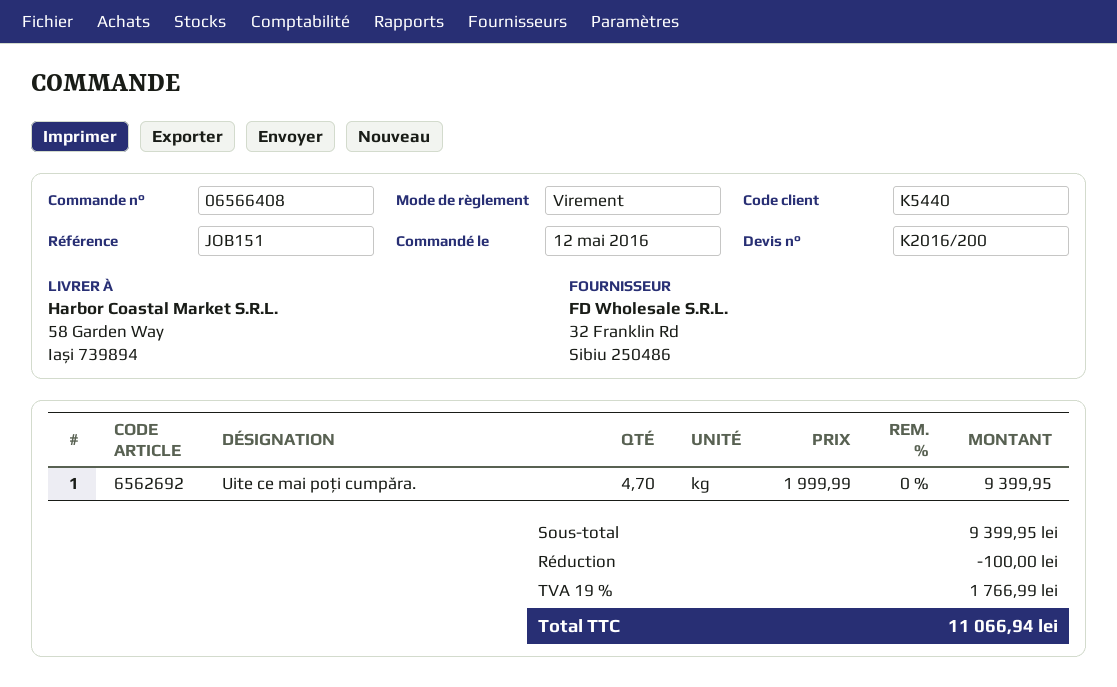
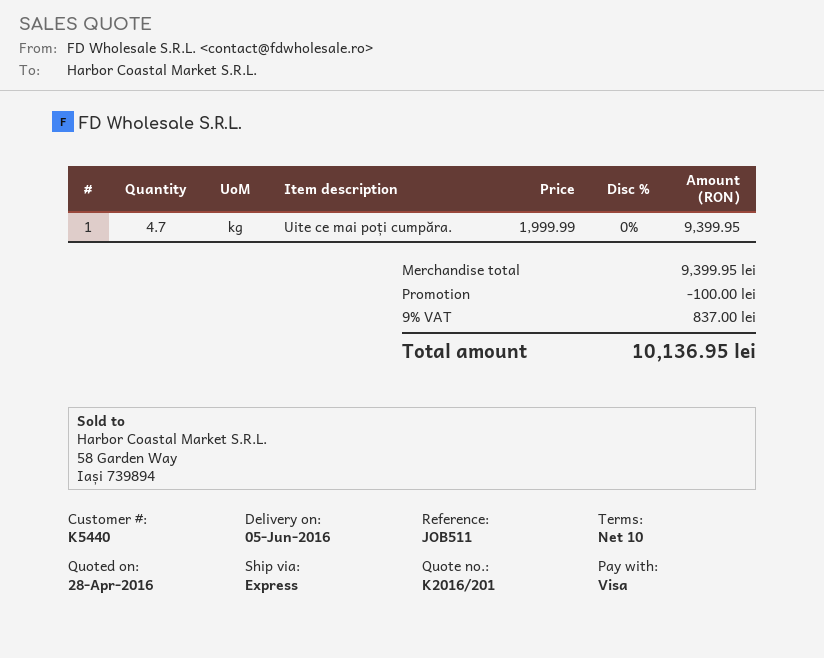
quote number: K2016/200 -> K2016/201
reference: JOB151 -> JOB511
payment method: bank transfer -> Visa
tax: 19% = 1766.99 -> 9% = 837.00
total: 11066.94 -> 10136.95

